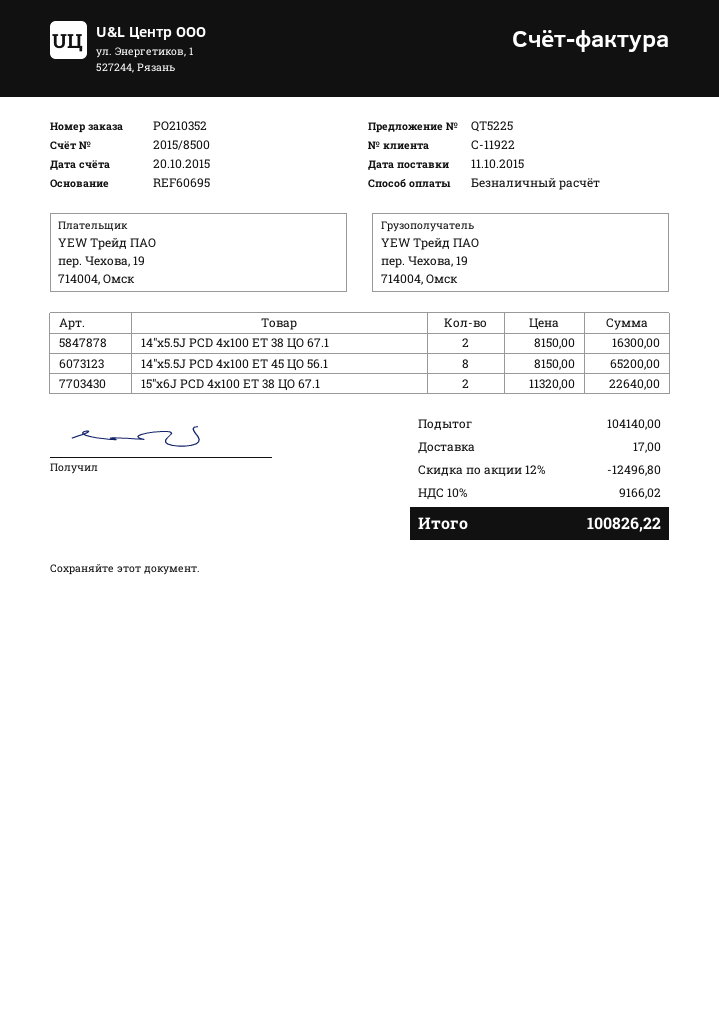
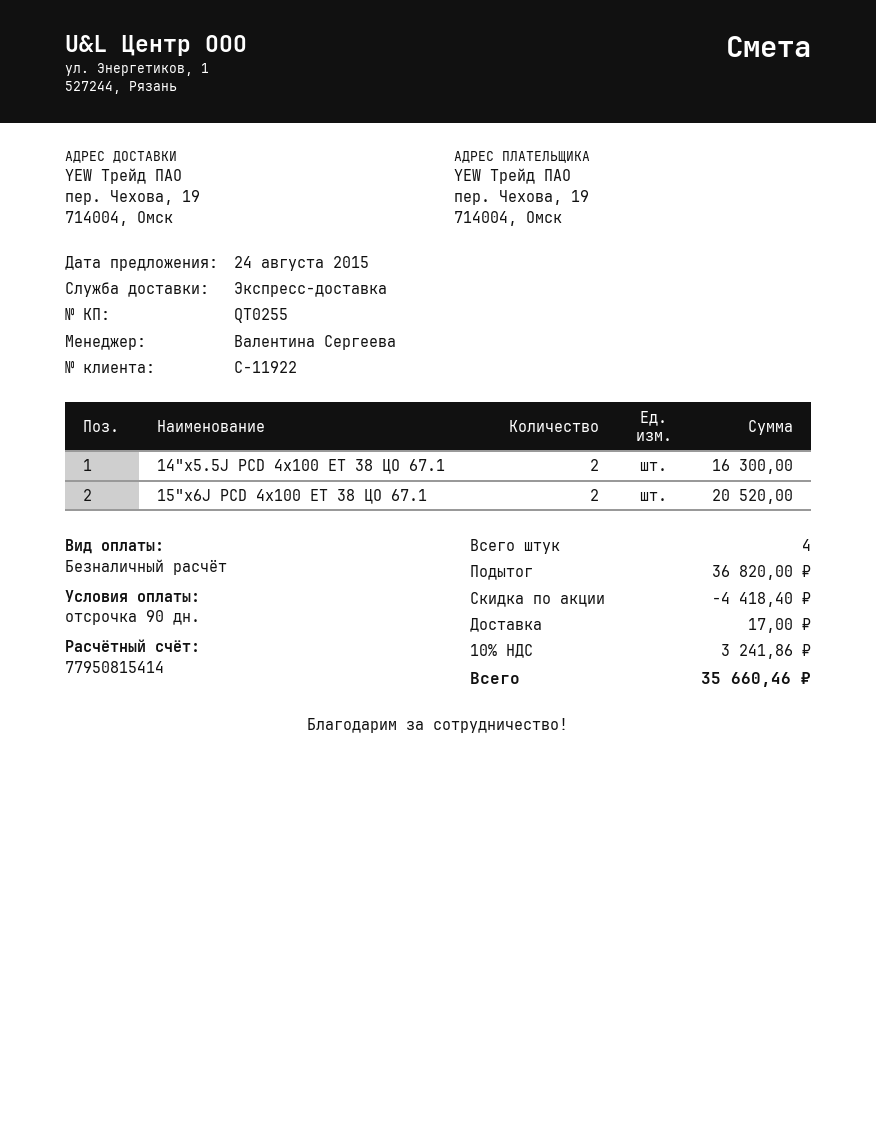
quote number: QT5225 -> QT0255
14"x5.5J PCD 4x100 ЕТ 45 ЦО 56.1: 8 for 65200.00 -> none
15"x6J PCD 4x100 ЕТ 38 ЦО 67.1: 2 for 22640.00 -> 2 for 20520.00
subtotal: 104140.00 -> 36820.00
discount: 12496.80 -> 4418.40
tax: 10% = 9166.02 -> 10% = 3241.86
total: 100826.22 -> 35660.46

